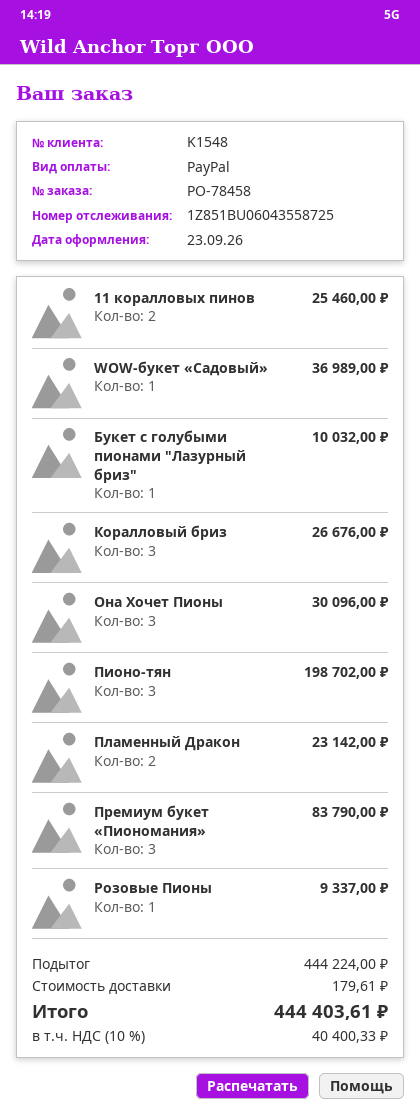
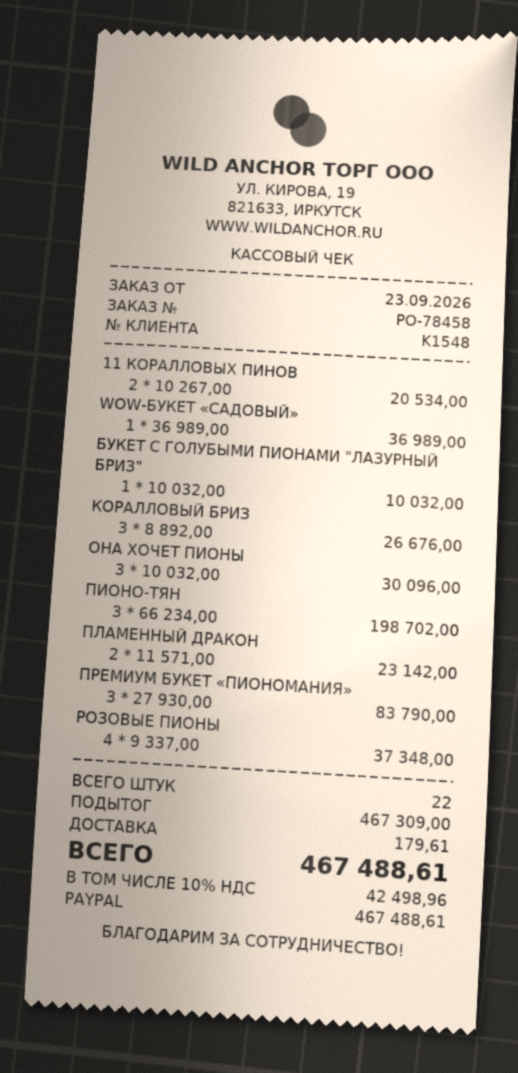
11 коралловых пинов: 2 for 25460.00 -> 2 for 20534.00
Розовые Пионы: 1 for 9337.00 -> 4 for 37348.00
subtotal: 444224.00 -> 467309.00
tax: 10% = 40400.33 -> 10% = 42498.96
total: 444403.61 -> 467488.61

